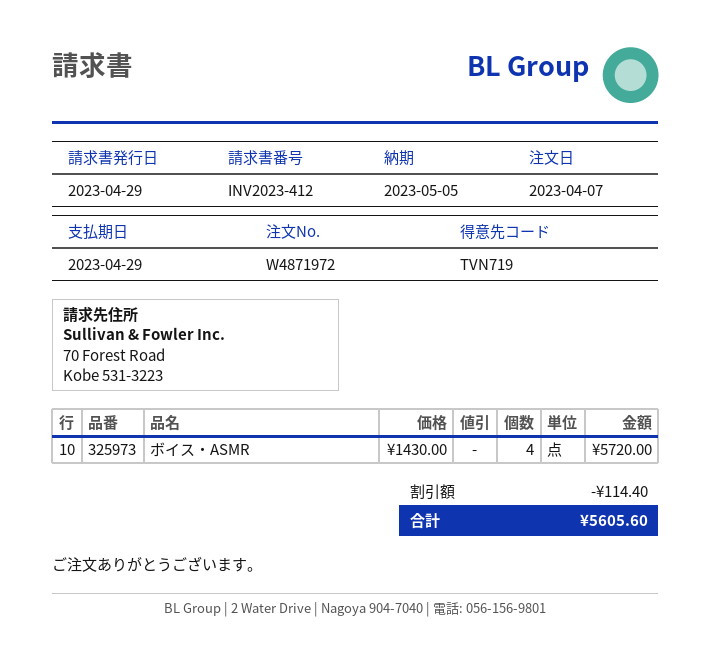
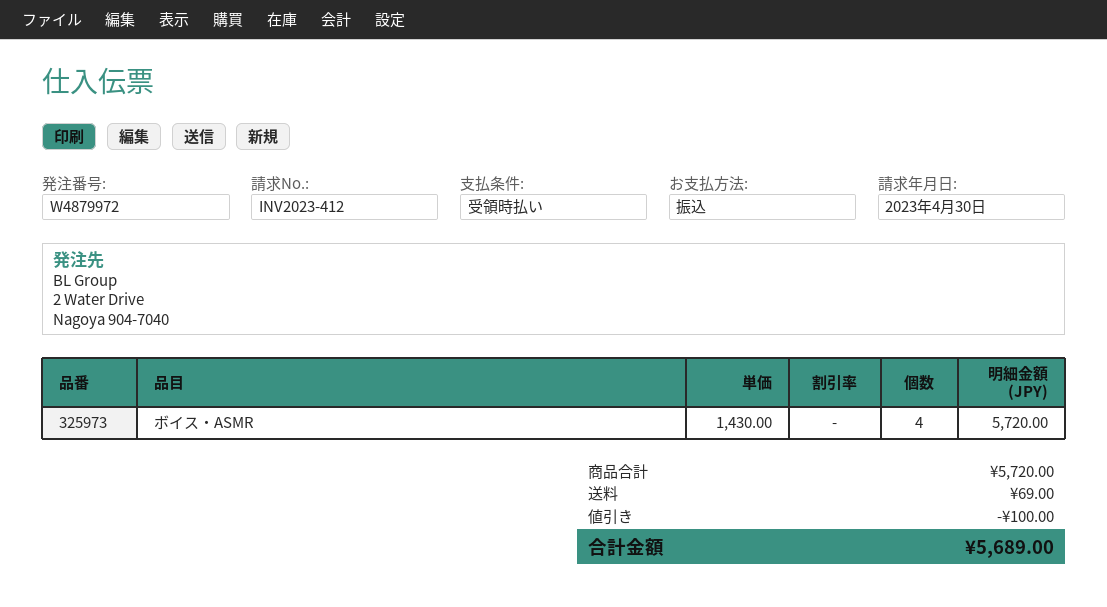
order number: W4871972 -> W4879972
invoice date: 2023-04-29 -> 2023-04-30
discount: 114.40 -> 100.00
shipping: none -> 69.00
total: 5605.60 -> 5689.00

